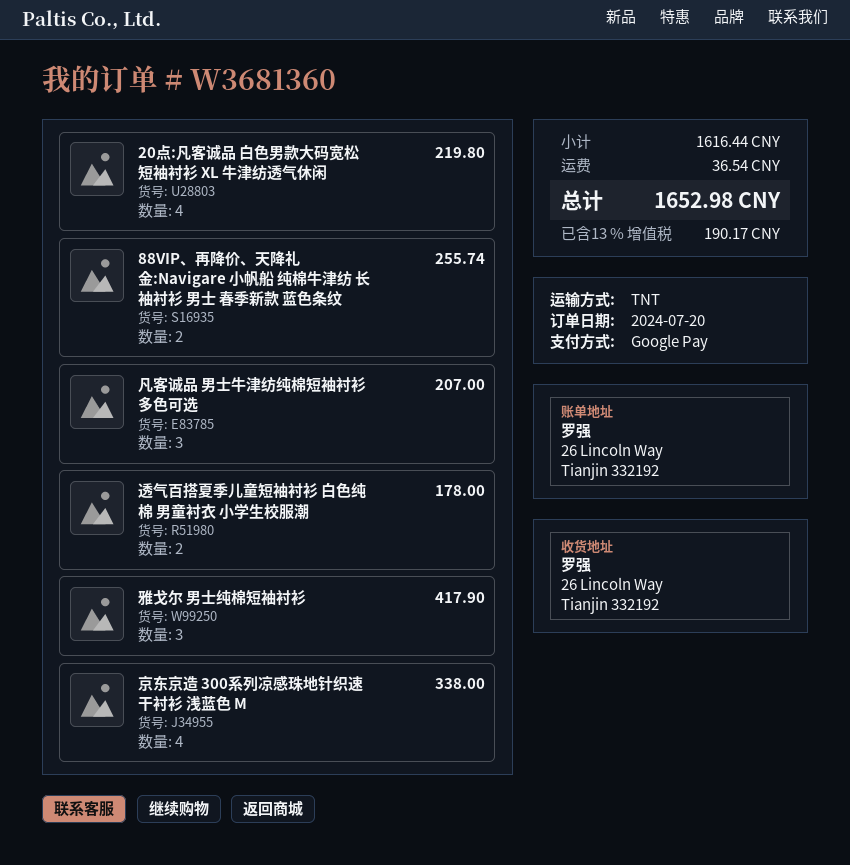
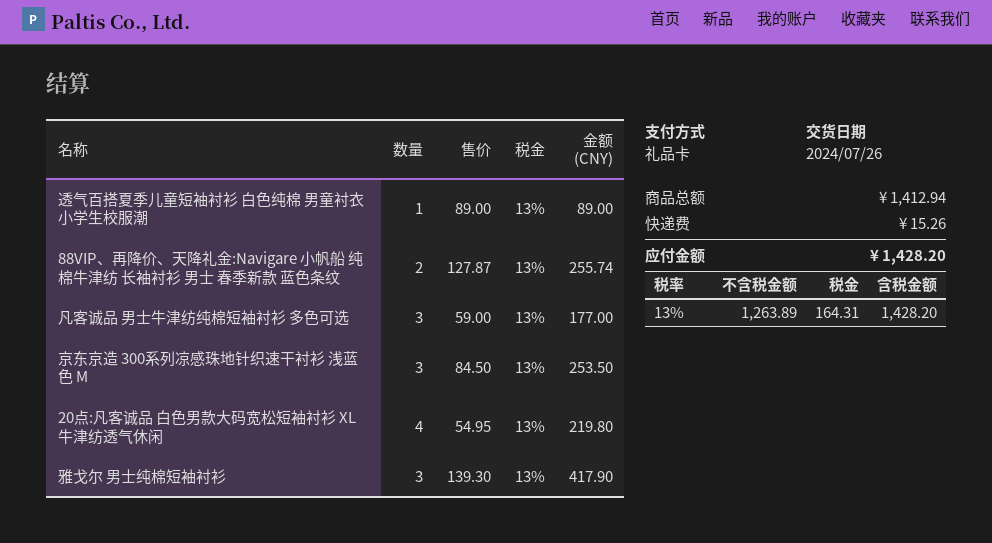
payment method: Google Pay -> gift card
凡客诚品 男士牛津纺纯棉短袖衬衫 多色可选: 3 for 207.00 -> 3 for 177.00
透气百搭夏季儿童短袖衬衫 白色纯棉 男童衬衣 小学生校服潮: 2 for 178.00 -> 1 for 89.00
京东京造 300系列凉感珠地针织速干衬衫 浅蓝色 M: 4 for 338.00 -> 3 for 253.50
subtotal: 1616.44 -> 1412.94
shipping: 36.54 -> 15.26
tax: 13% = 190.17 -> 13% = 164.31
total: 1652.98 -> 1428.20

